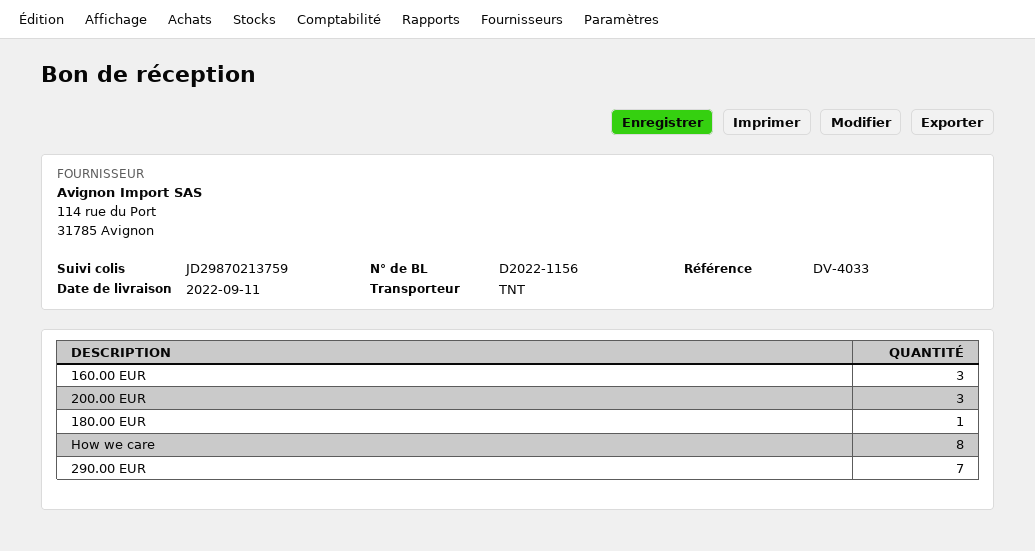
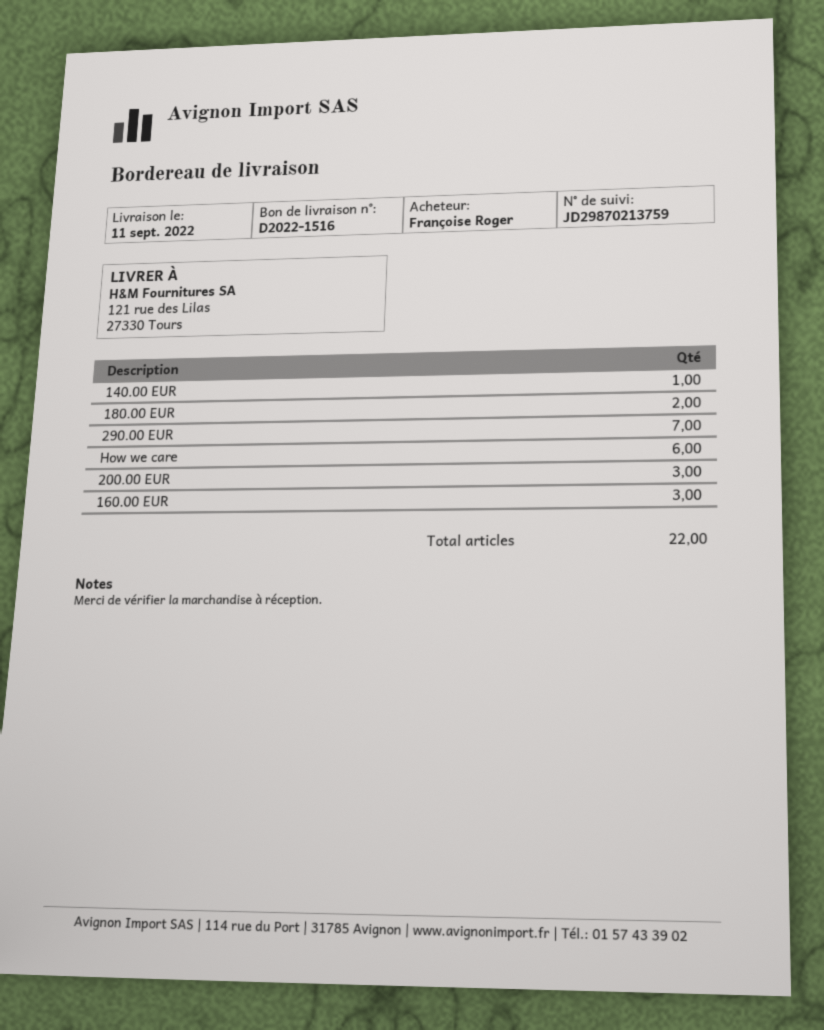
delivery note number: D2022-1156 -> D2022-1516
180.00 EUR: 1 -> 2
How we care: 8 -> 6
140.00 EUR: none -> 1

